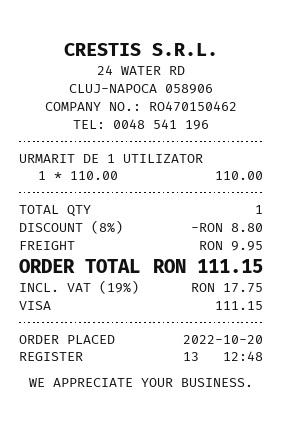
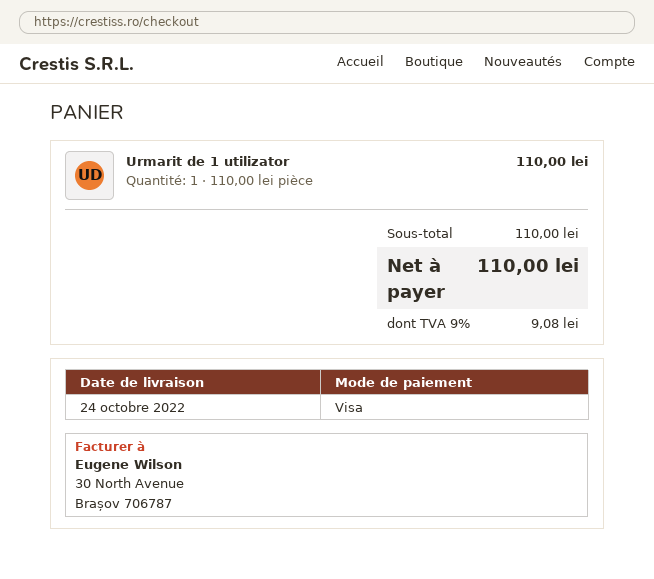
discount: 8% = 8.80 -> none
shipping: 9.95 -> none
tax: 19% = 17.75 -> 9% = 9.08
total: 111.15 -> 110.00

